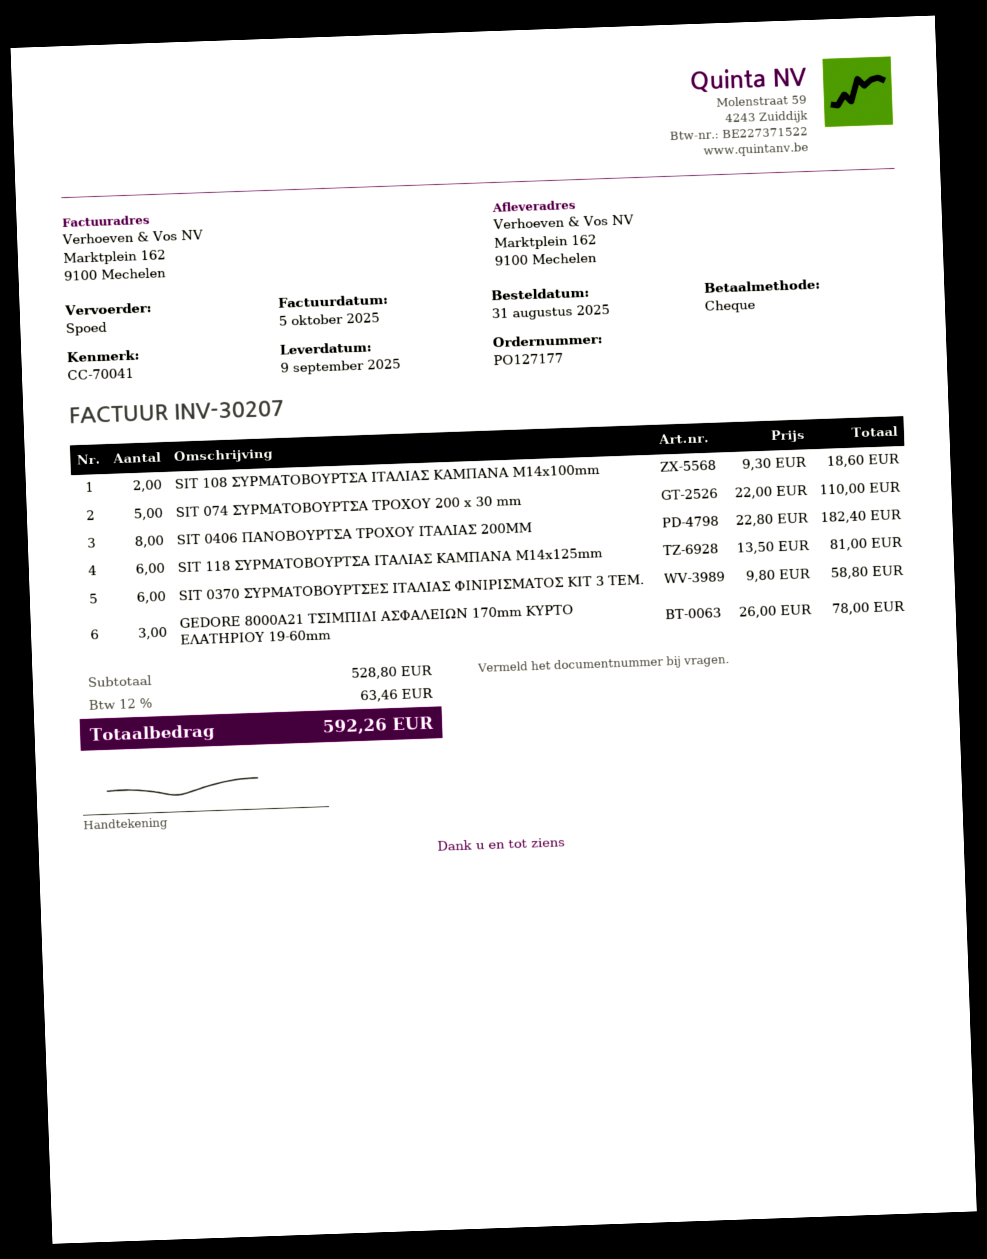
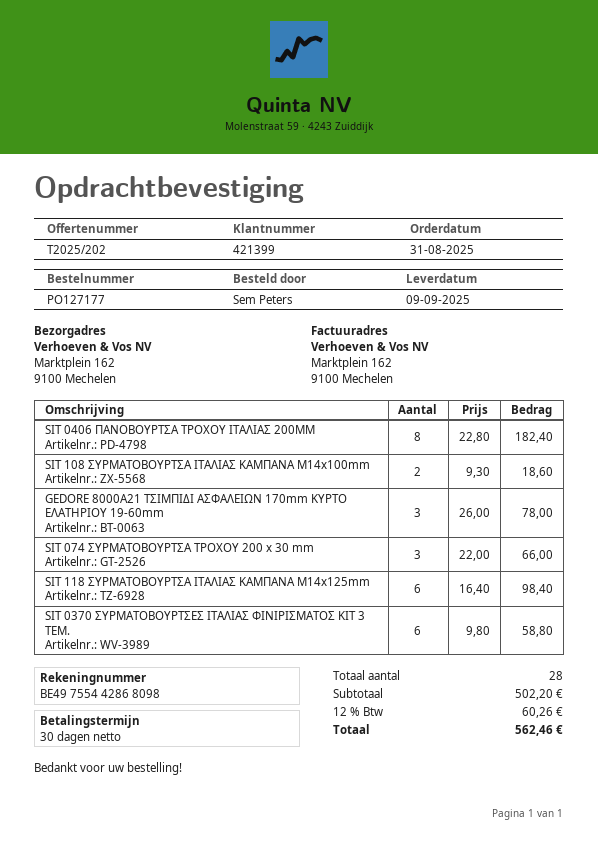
SIT 074 ΣΥΡΜΑΤΟΒΟΥΡΤΣΑ ΤΡΟΧΟΥ 200 x 30 mm: 5 x 22.00 = 110.00 -> 3 x 22.00 = 66.00
SIT 118 ΣΥΡΜΑΤΟΒΟΥΡΤΣΑ ΙΤΑΛΙΑΣ ΚΑΜΠΑΝΑ Μ14x125mm: 6 x 13.50 = 81.00 -> 6 x 16.40 = 98.40
subtotal: 528.80 -> 502.20
tax: 12% = 63.46 -> 12% = 60.26
total: 592.26 -> 562.46

